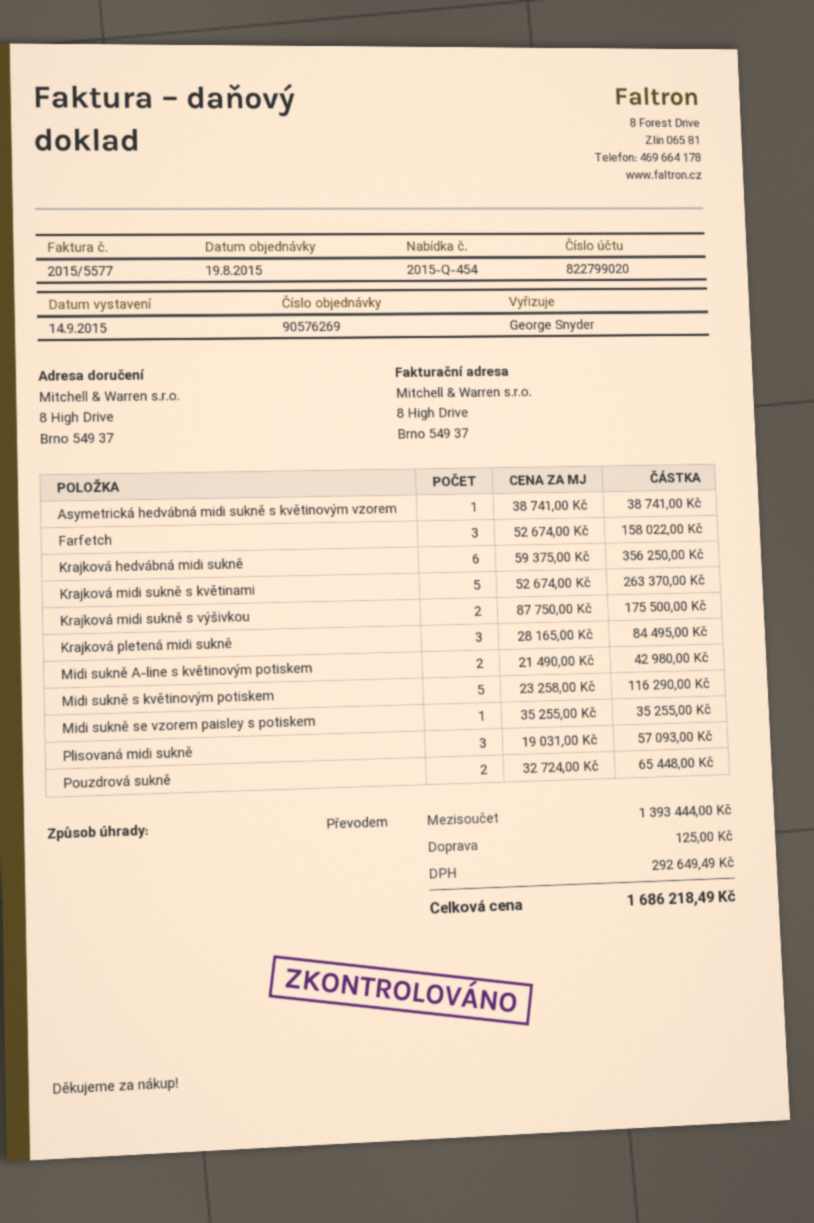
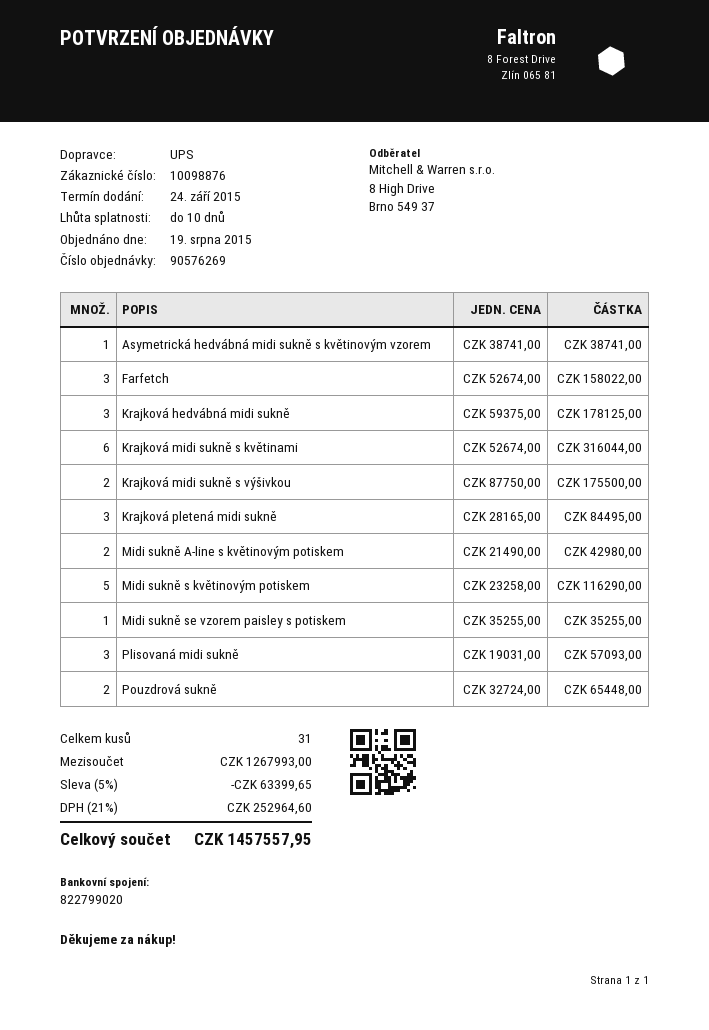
Krajková hedvábná midi sukně: 6 x 59375.00 = 356250.00 -> 3 x 59375.00 = 178125.00
Krajková midi sukně s květinami: 5 x 52674.00 = 263370.00 -> 6 x 52674.00 = 316044.00
subtotal: 1393444.00 -> 1267993.00
discount: none -> 5% = 63399.65
shipping: 125.00 -> none
tax: 292649.49 -> 252964.60
total: 1686218.49 -> 1457557.95

